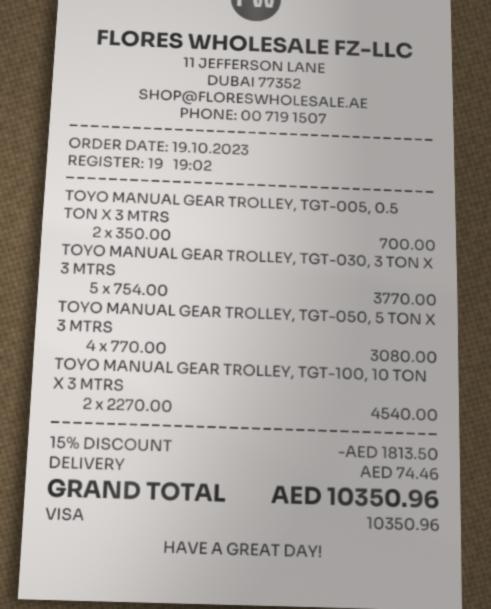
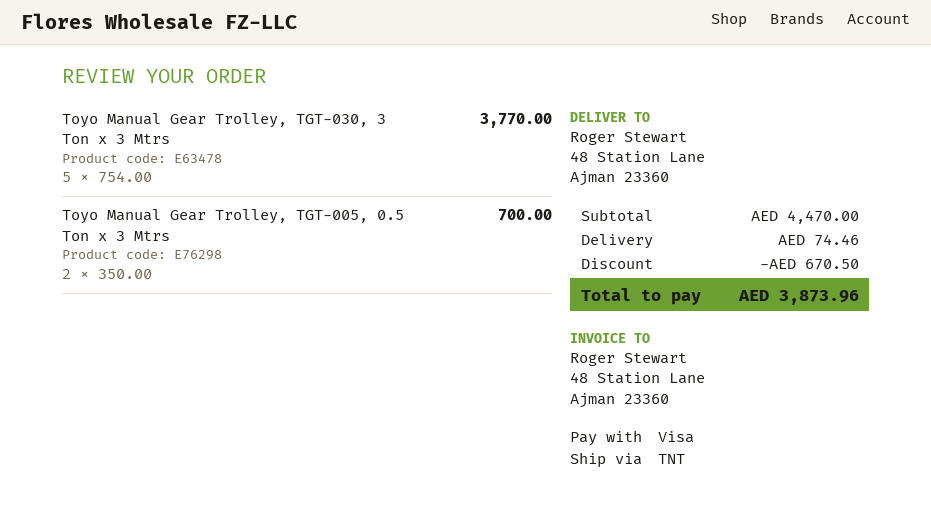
TOYO MANUAL GEAR TROLLEY, TGT-050, 5 TON X 3 MTRS: 4 x 770.00 = 3080.00 -> none
TOYO MANUAL GEAR TROLLEY, TGT-100, 10 TON X 3 MTRS: 2 x 2270.00 = 4540.00 -> none
discount: 1813.50 -> 670.50
total: 10350.96 -> 3873.96

